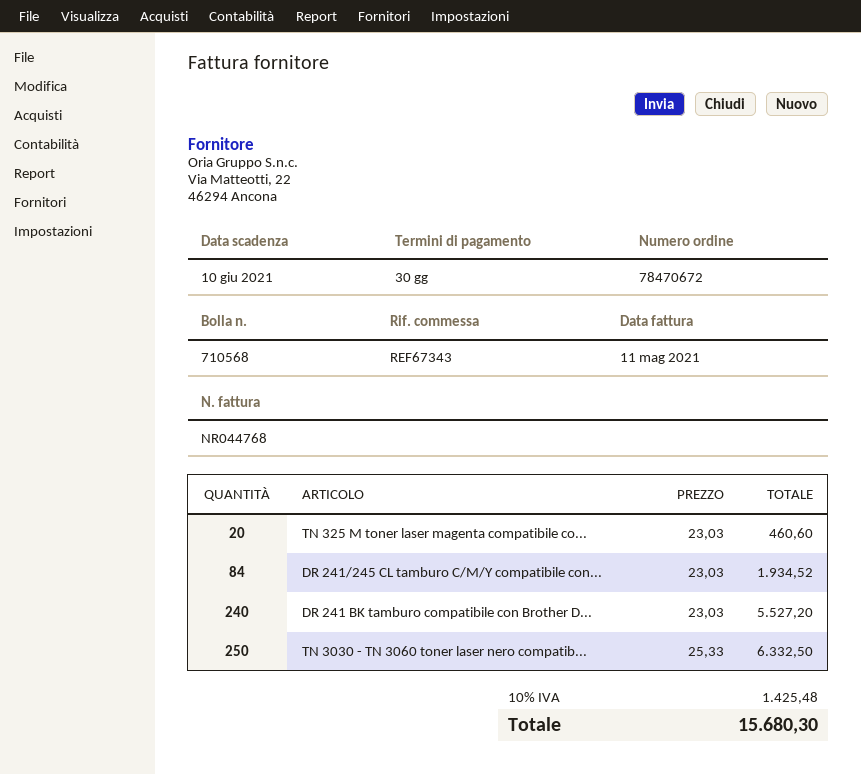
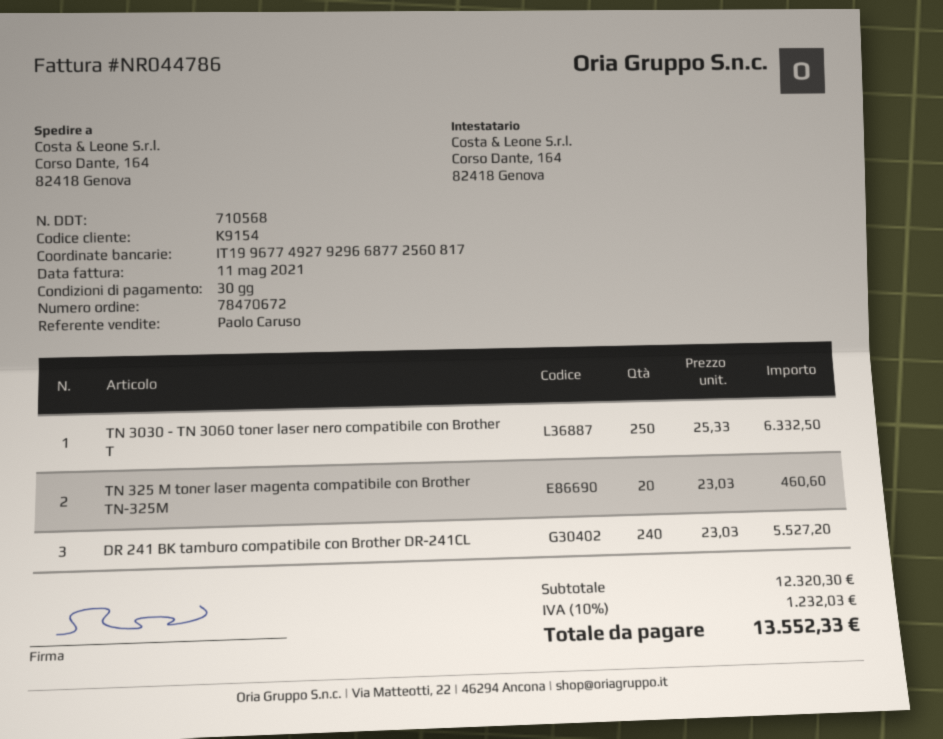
invoice number: NR044768 -> NR044786
DR 241/245 CL tamburo C/M/Y compatibile con...: 84 x 23.03 = 1934.52 -> none
tax: 10% = 1425.48 -> 10% = 1232.03
total: 15680.30 -> 13552.33

